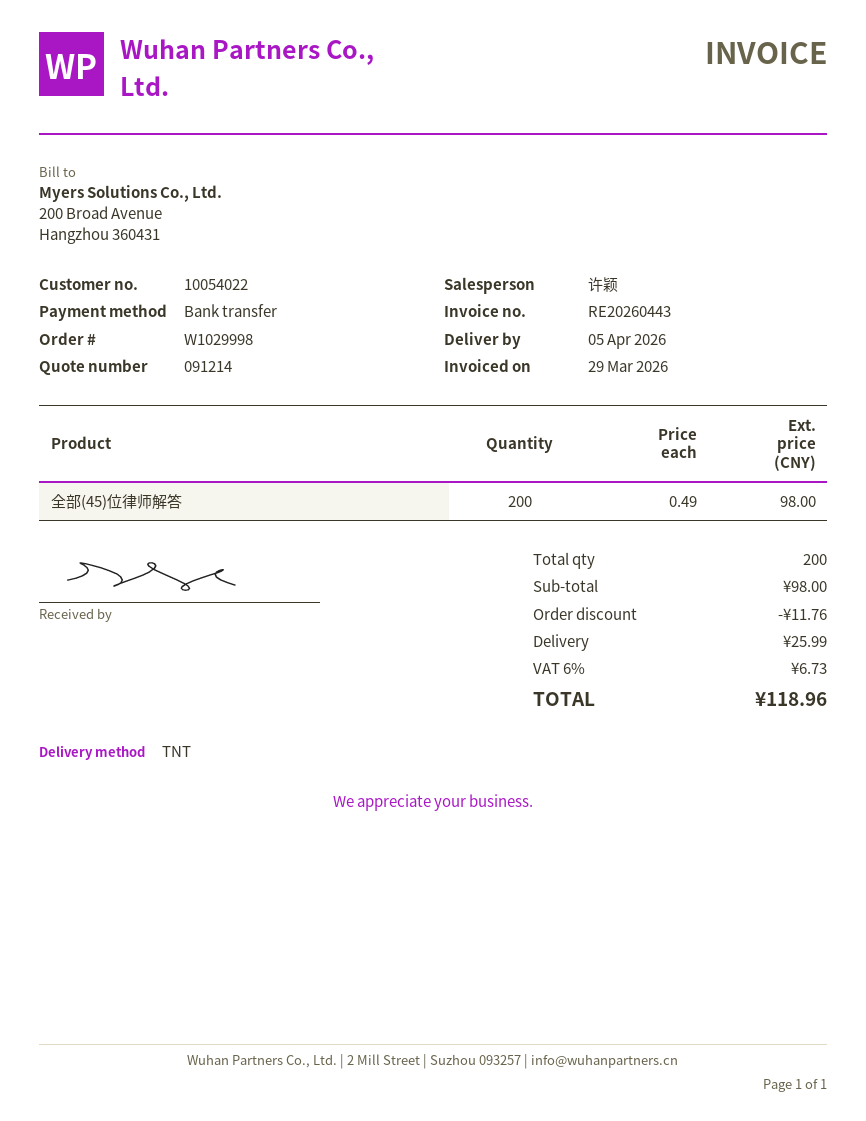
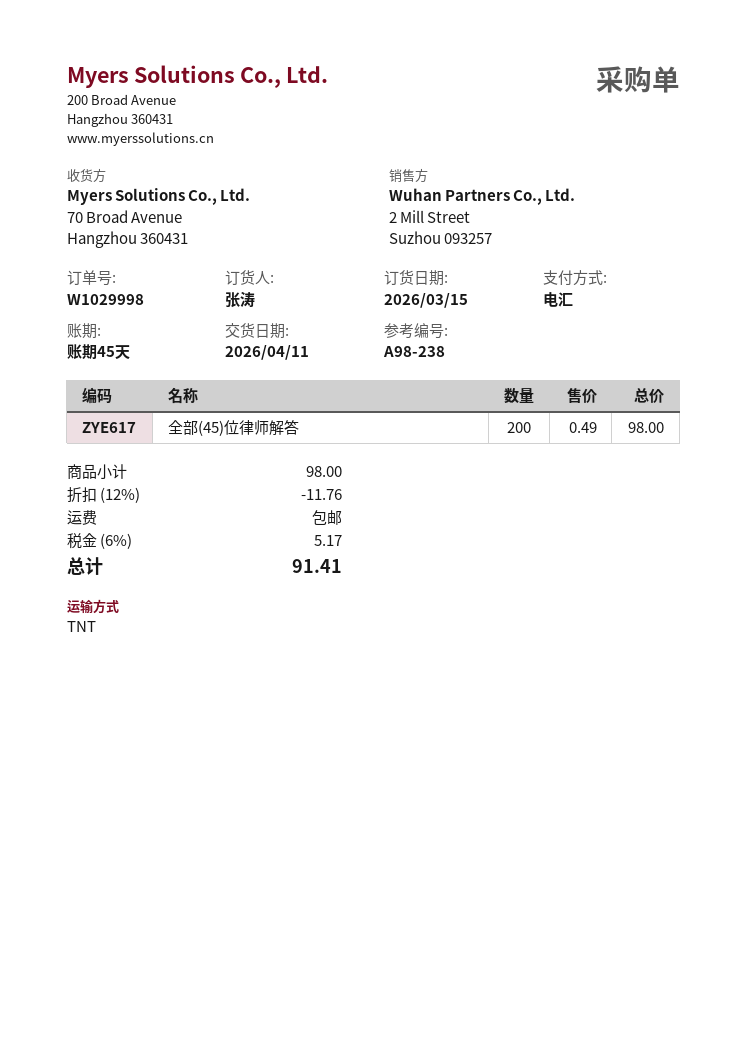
delivery date: 2026-04-05 -> 2026-04-11
shipping: 25.99 -> 0.00
tax: 6% = 6.73 -> 6% = 5.17
total: 118.96 -> 91.41

